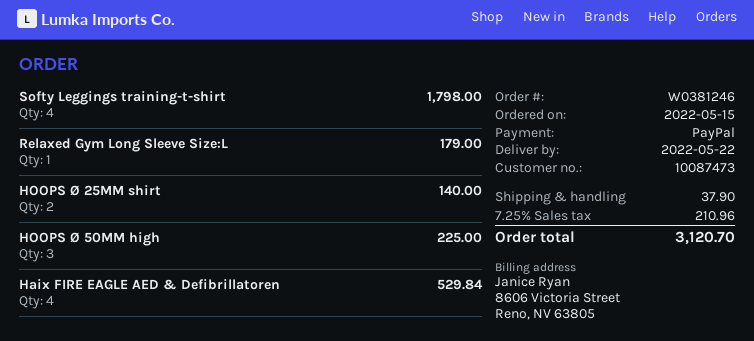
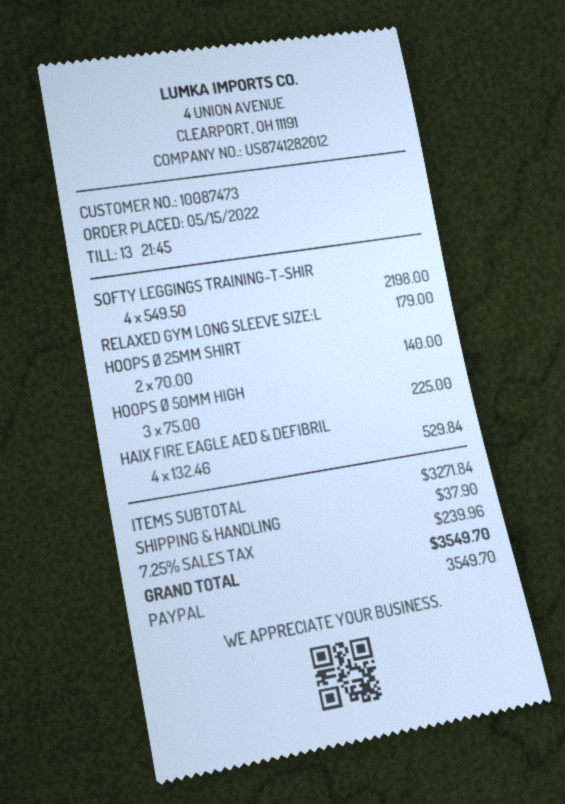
Softy Leggings training-t-shirt: 4 for 1798.00 -> 4 for 2198.00
tax: 7.25% = 210.96 -> 7.25% = 239.96
total: 3120.70 -> 3549.70

